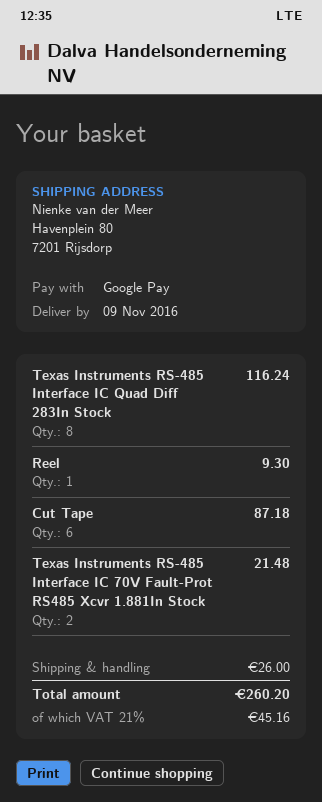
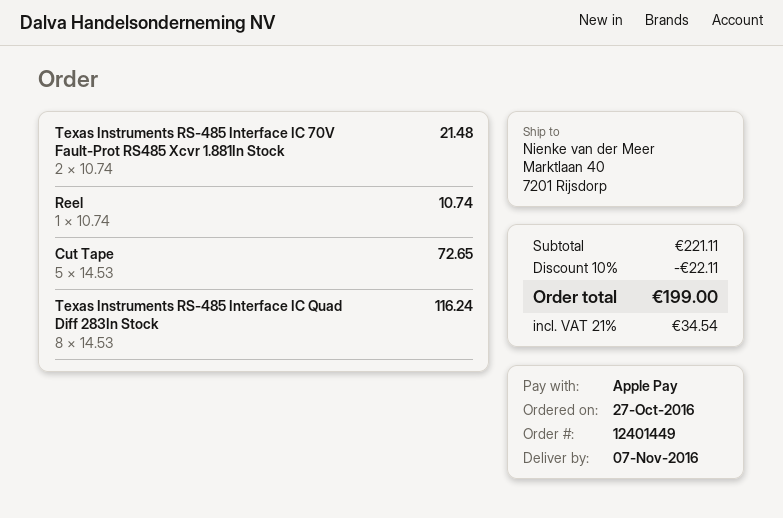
delivery date: 2016-11-09 -> 2016-11-07
payment method: Google Pay -> Apple Pay
ship to: Havenplein 80, 7201 Rijsdorp -> Marktlaan 40, 7201 Rijsdorp
Reel: 1 for 9.30 -> 1 for 10.74
Cut Tape: 6 for 87.18 -> 5 for 72.65
discount: none -> 10% = 22.11
shipping: 26.00 -> none
tax: 21% = 45.16 -> 21% = 34.54
total: 260.20 -> 199.00

